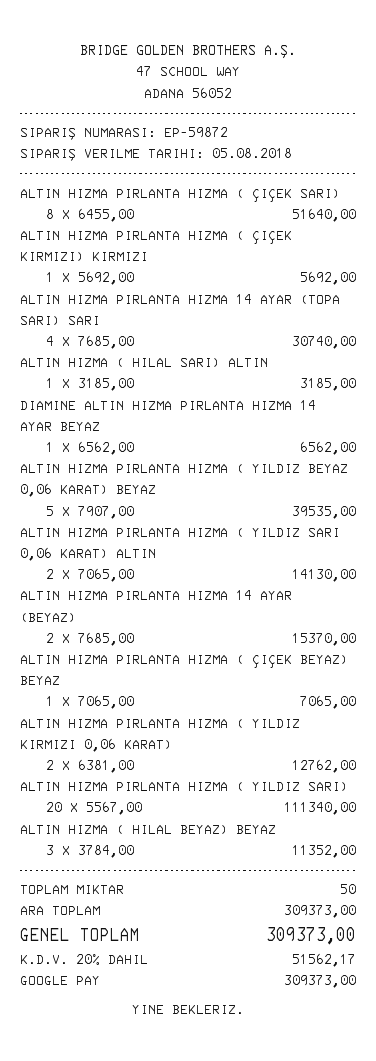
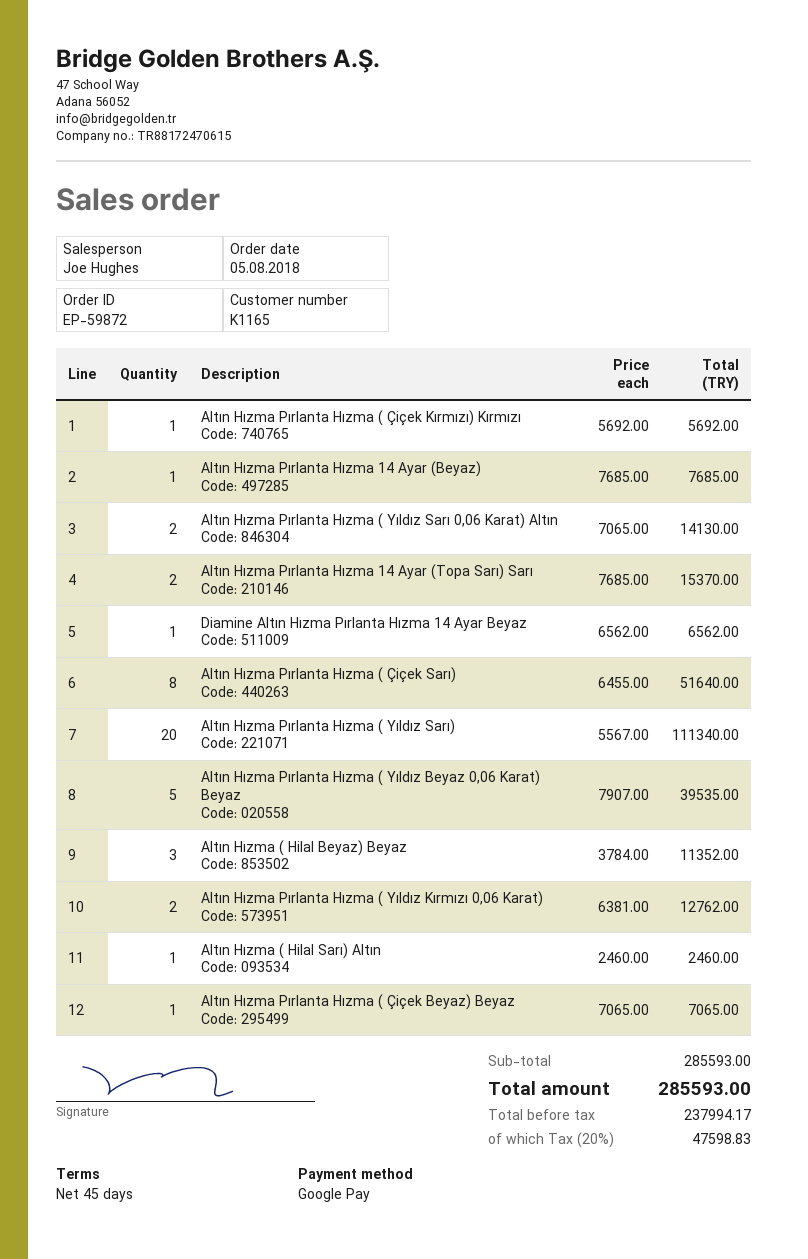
ALTIN HIZMA PIRLANTA HIZMA 14 AYAR (TOPA SARI) SARI: 4 x 7685.00 = 30740.00 -> 2 x 7685.00 = 15370.00
ALTIN HIZMA ( HILAL SARI) ALTIN: 1 x 3185.00 = 3185.00 -> 1 x 2460.00 = 2460.00
ALTIN HIZMA PIRLANTA HIZMA 14 AYAR (BEYAZ): 2 x 7685.00 = 15370.00 -> 1 x 7685.00 = 7685.00
subtotal: 309373.00 -> 285593.00
tax: 20% = 51562.17 -> 20% = 47598.83
total: 309373.00 -> 285593.00

